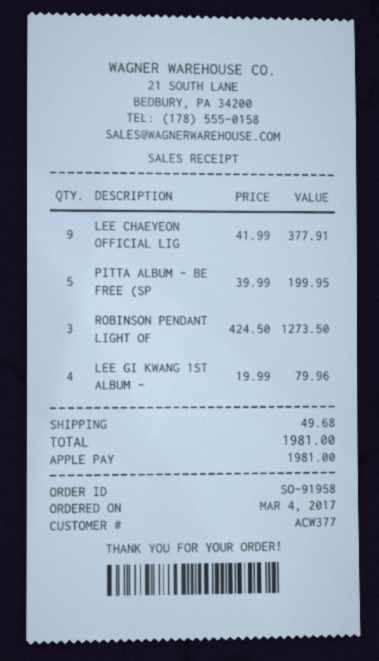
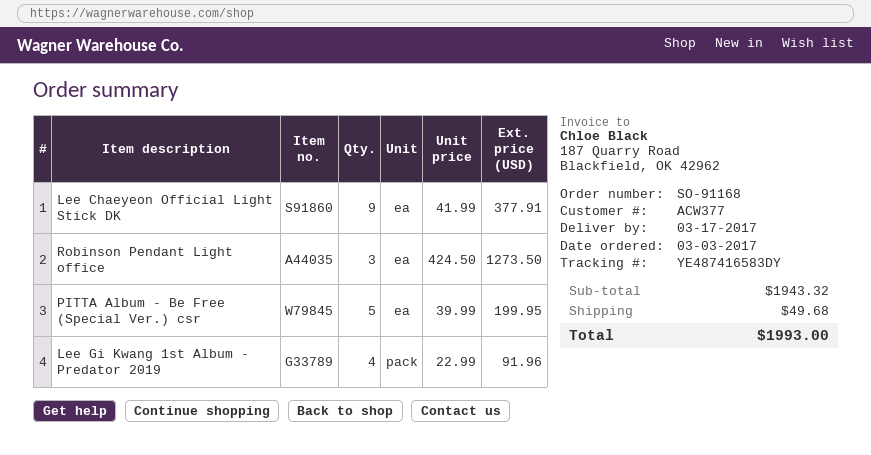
order number: SO-91958 -> SO-91168
order date: 2017-03-04 -> 2017-03-03
LEE GI KWANG 1ST ALBUM -: 4 x 19.99 = 79.96 -> 4 x 22.99 = 91.96
total: 1981.00 -> 1993.00

